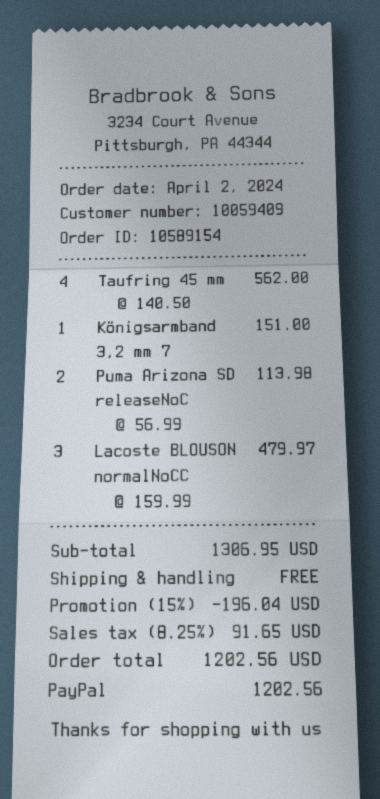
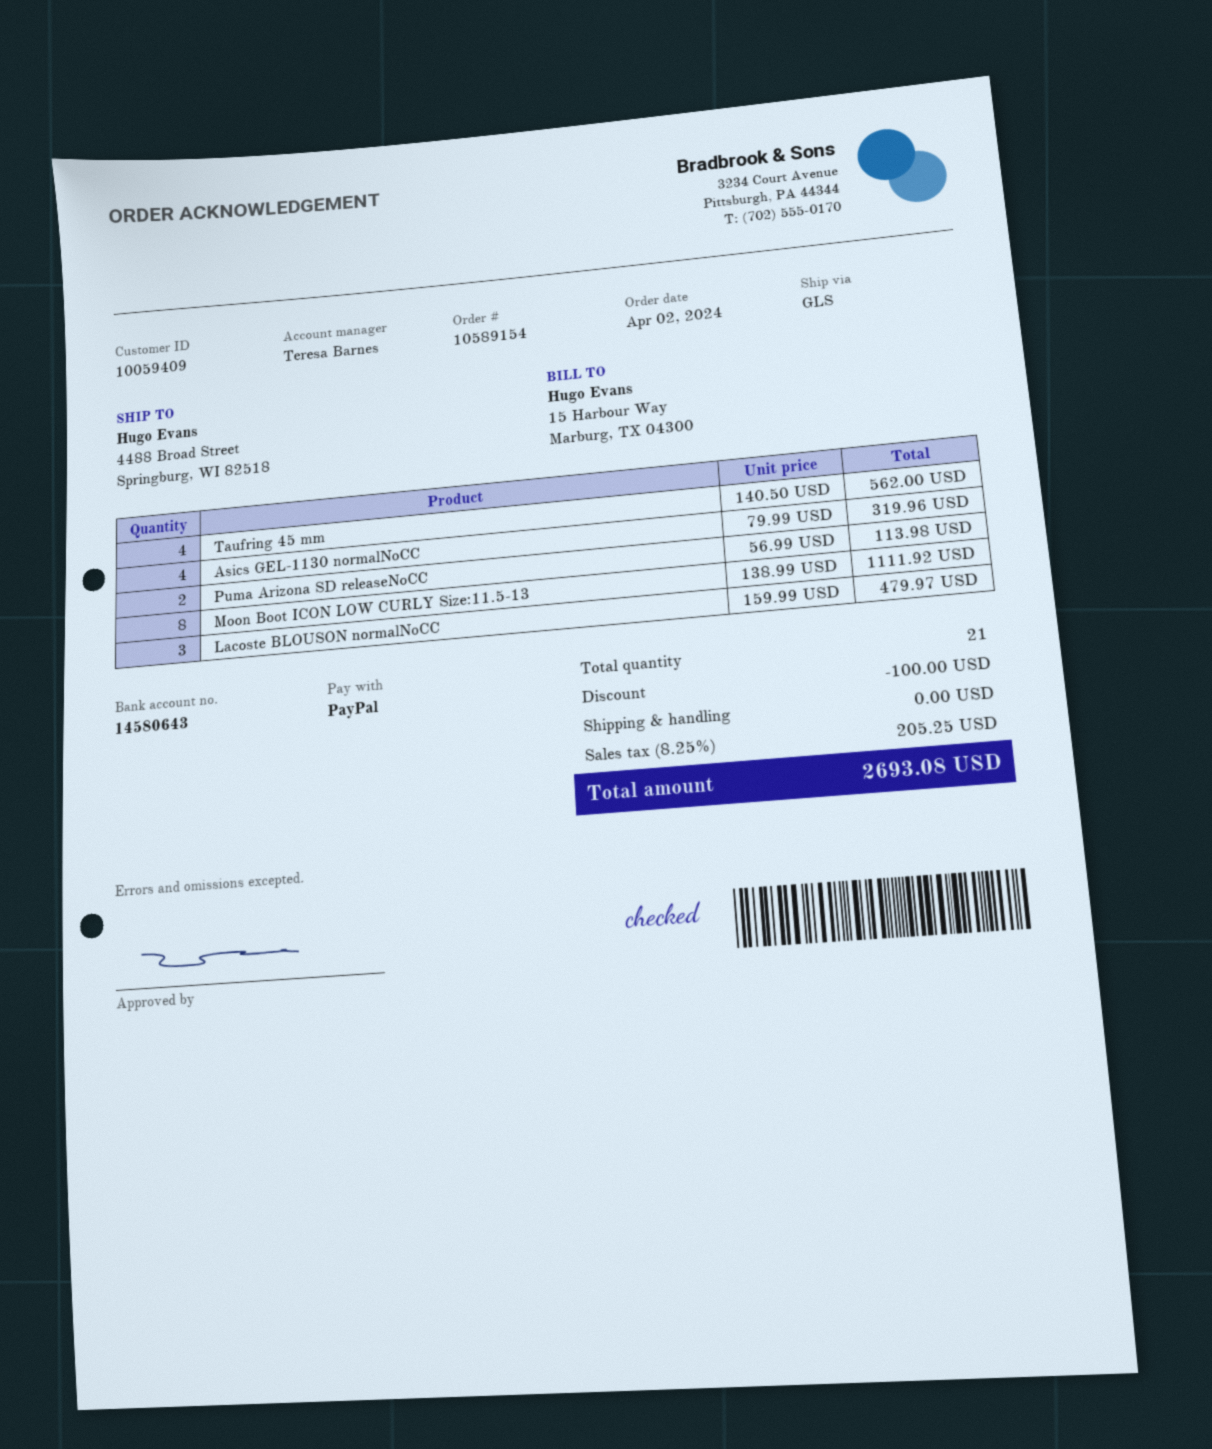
Königsarmband 3,2 mm 7: 1 x 151.00 = 151.00 -> none
Asics GEL-1130 normalNoCC: none -> 4 x 79.99 = 319.96
Moon Boot ICON LOW CURLY Size:11.5-13: none -> 8 x 138.99 = 1111.92
discount: 196.04 -> 100.00
tax: 8.25% = 91.65 -> 8.25% = 205.25
total: 1202.56 -> 2693.08

